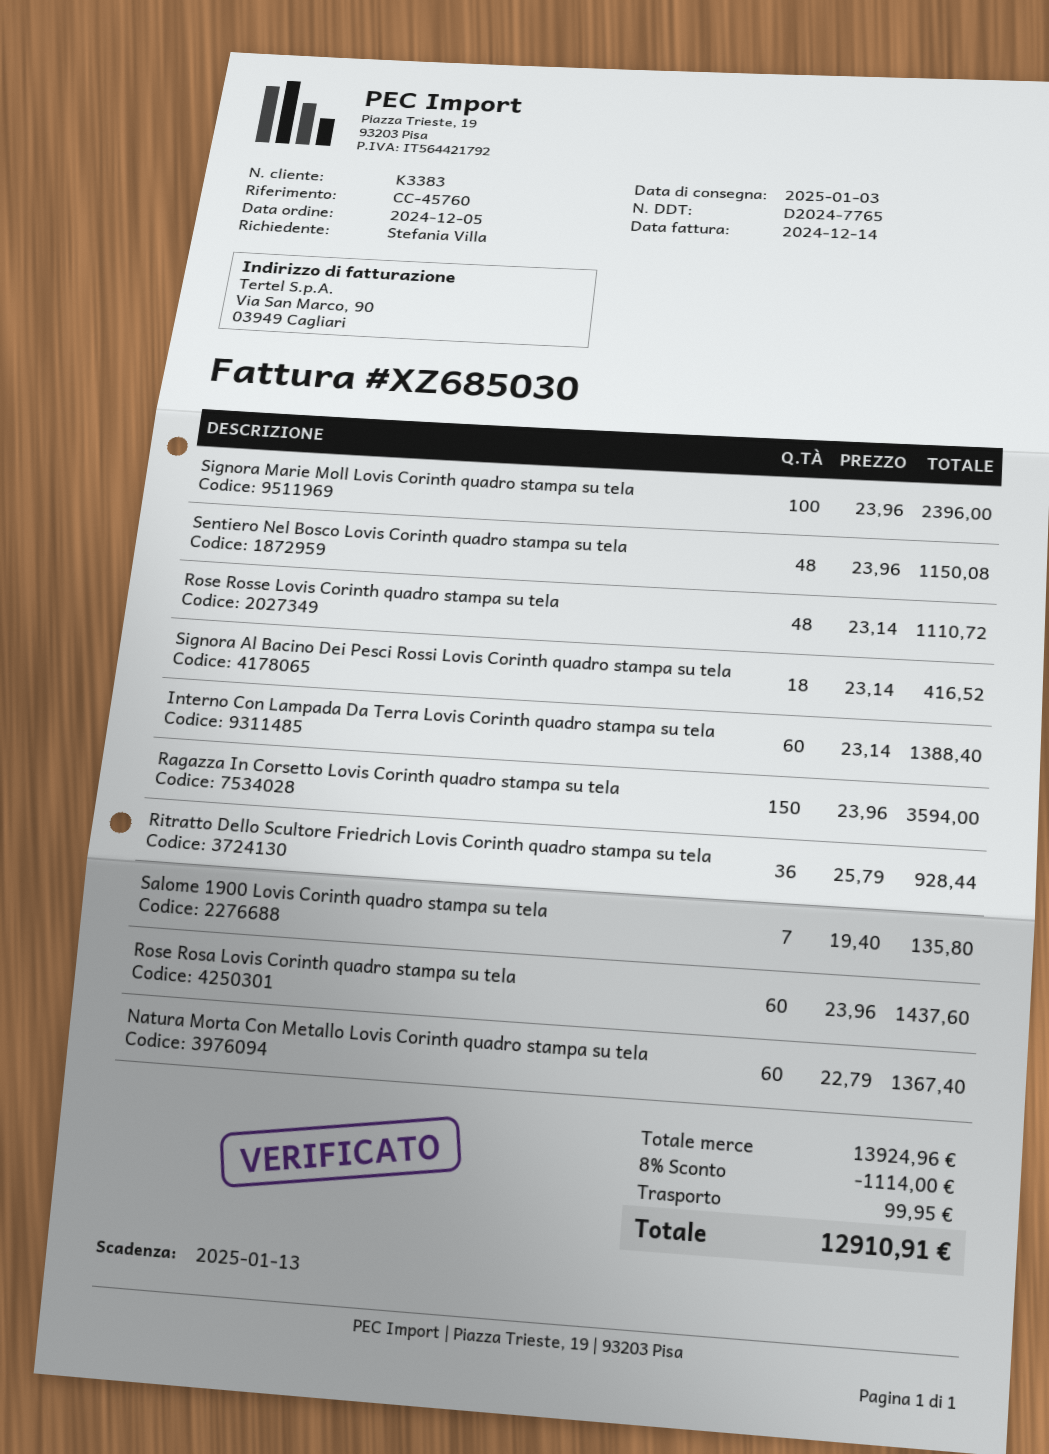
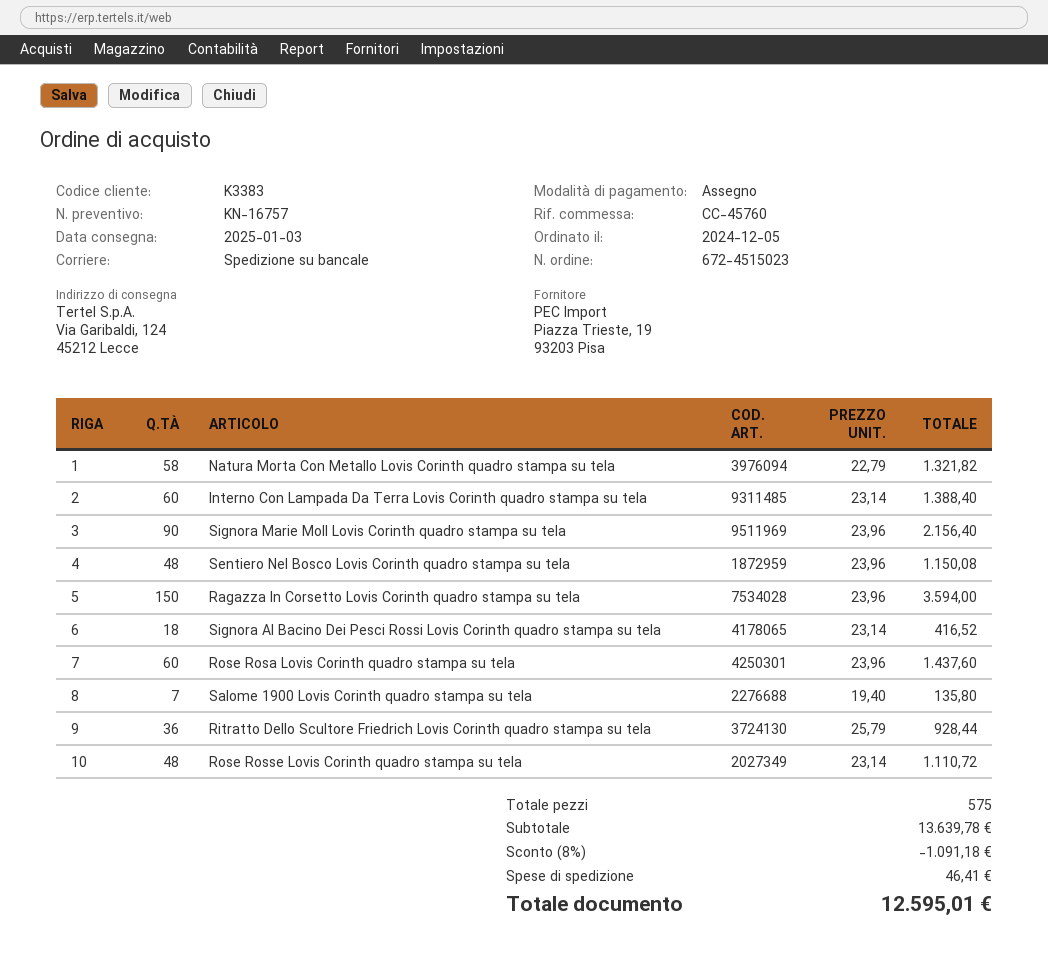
Signora Marie Moll Lovis Corinth quadro stampa su tela: 100 x 23.96 = 2396.00 -> 90 x 23.96 = 2156.40
Natura Morta Con Metallo Lovis Corinth quadro stampa su tela: 60 x 22.79 = 1367.40 -> 58 x 22.79 = 1321.82
subtotal: 13924.96 -> 13639.78
discount: 8% = 1114.00 -> 8% = 1091.18
shipping: 99.95 -> 46.41
total: 12910.91 -> 12595.01

